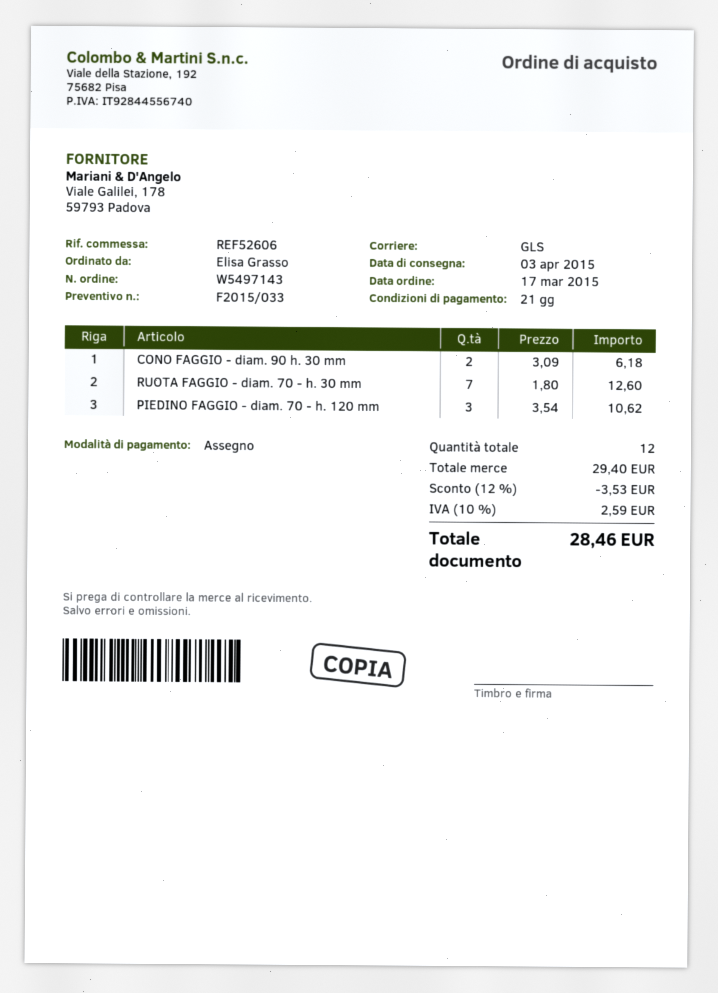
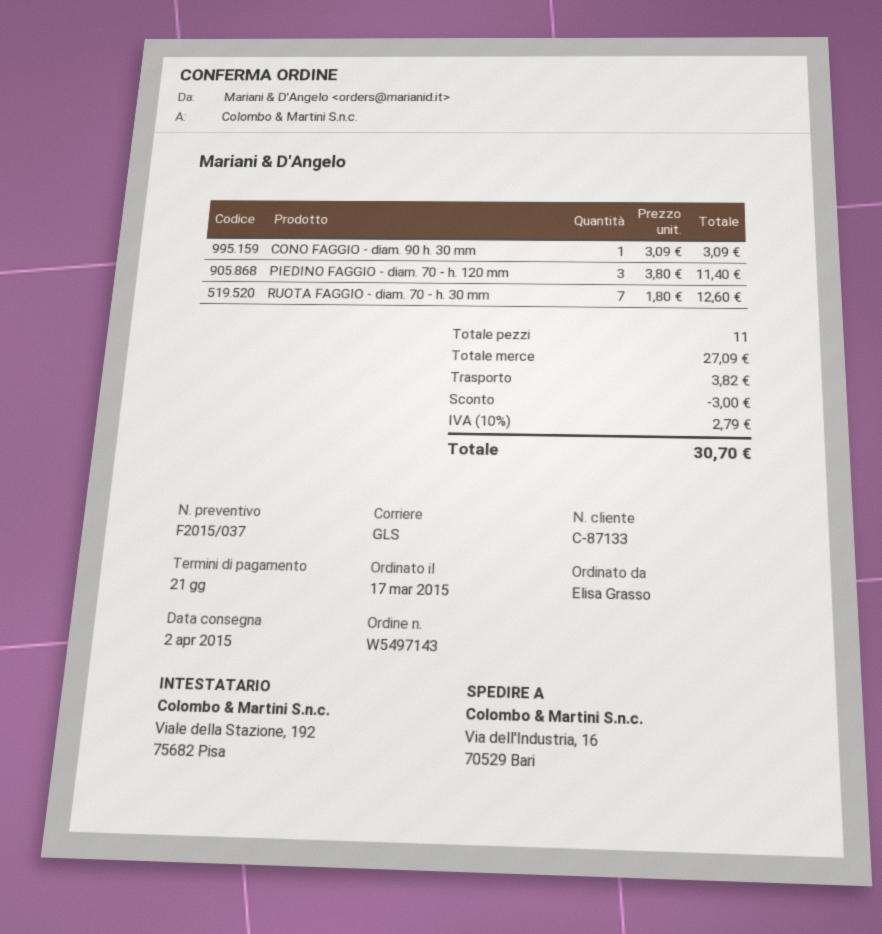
quote number: F2015/033 -> F2015/037
delivery date: 2015-04-03 -> 2015-04-02
CONO FAGGIO - diam. 90 h. 30 mm: 2 x 3.09 = 6.18 -> 1 x 3.09 = 3.09
PIEDINO FAGGIO - diam. 70 - h. 120 mm: 3 x 3.54 = 10.62 -> 3 x 3.80 = 11.40
total quantity: 12 -> 11
subtotal: 29.40 -> 27.09
discount: 3.53 -> 3.00
shipping: none -> 3.82
tax: 10% = 2.59 -> 10% = 2.79
total: 28.46 -> 30.70

